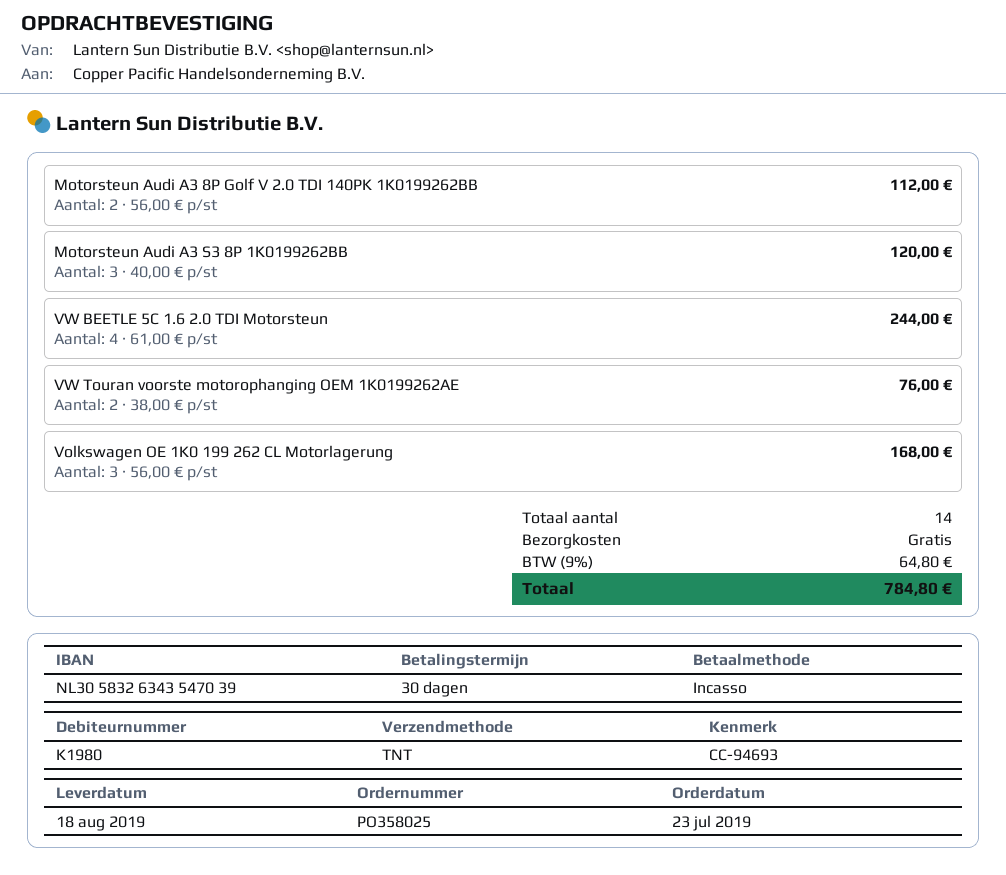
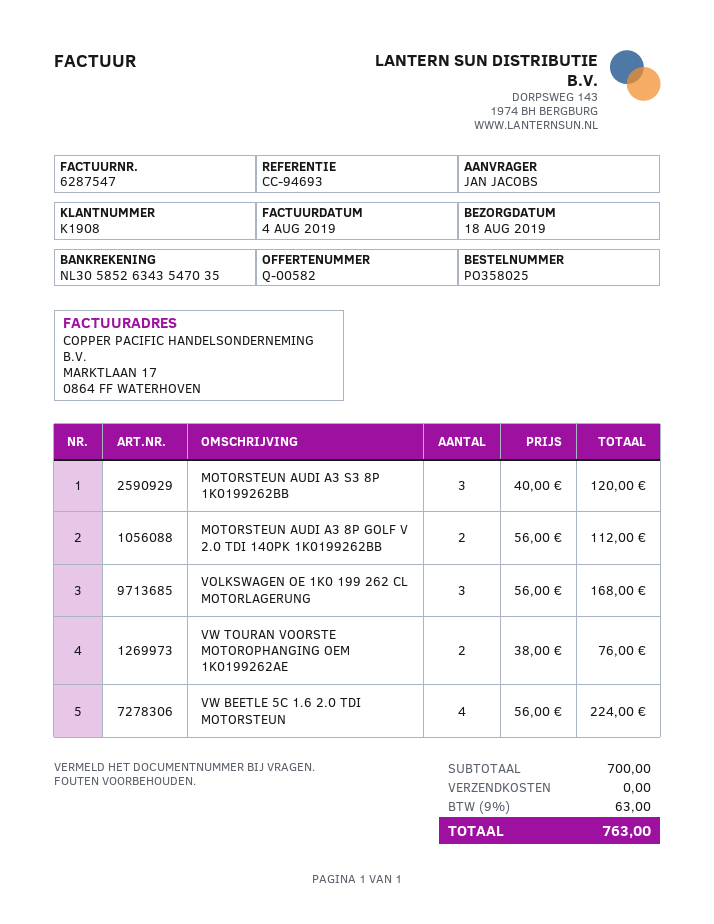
customer number: K1980 -> K1908
bank account: NL3058326343547039 -> NL3058526343547035
VW BEETLE 5C 1.6 2.0 TDI Motorsteun: 4 x 61.00 = 244.00 -> 4 x 56.00 = 224.00
tax: 9% = 64.80 -> 9% = 63.00
total: 784.80 -> 763.00

